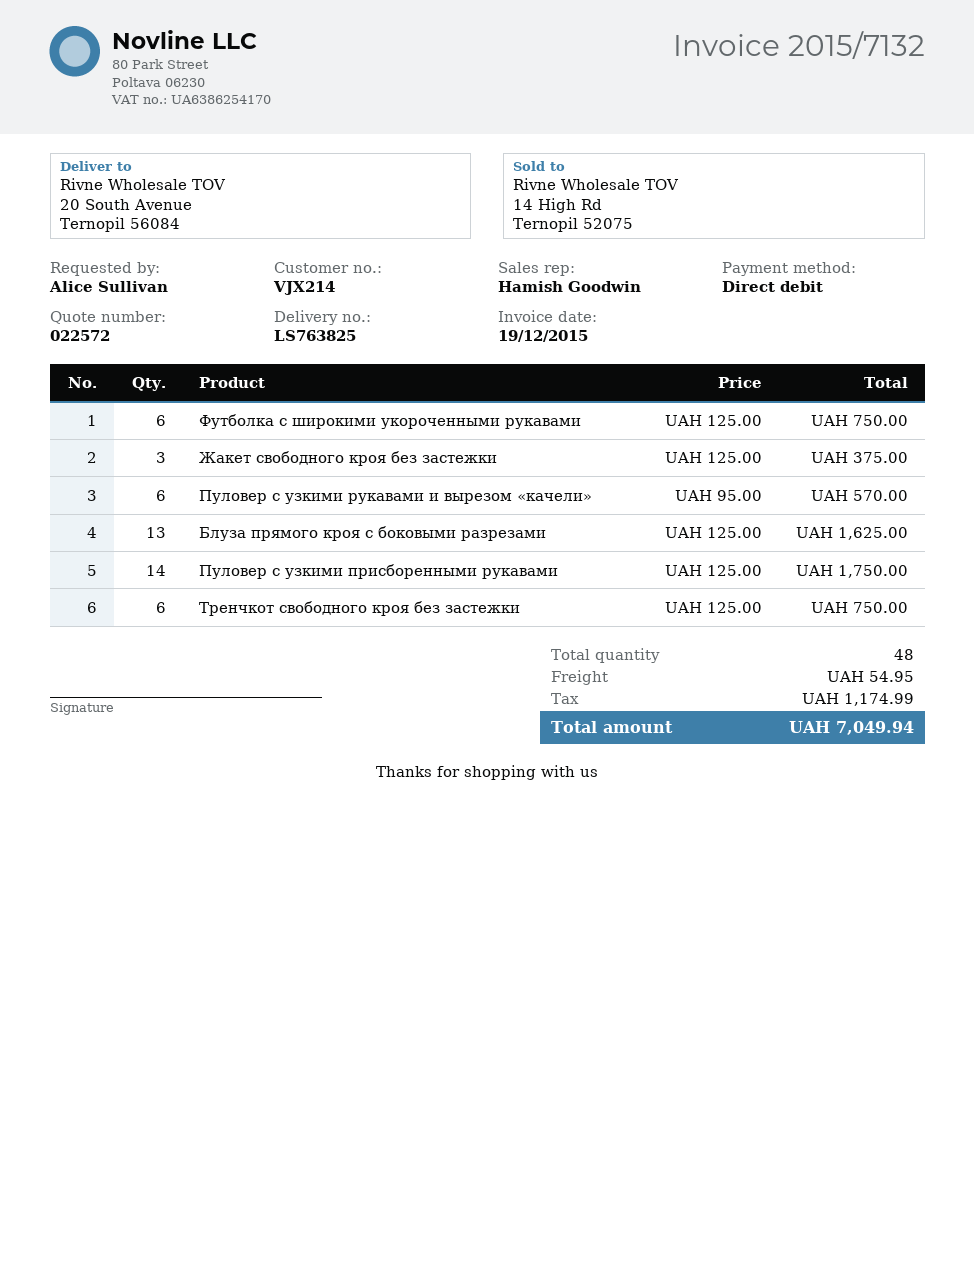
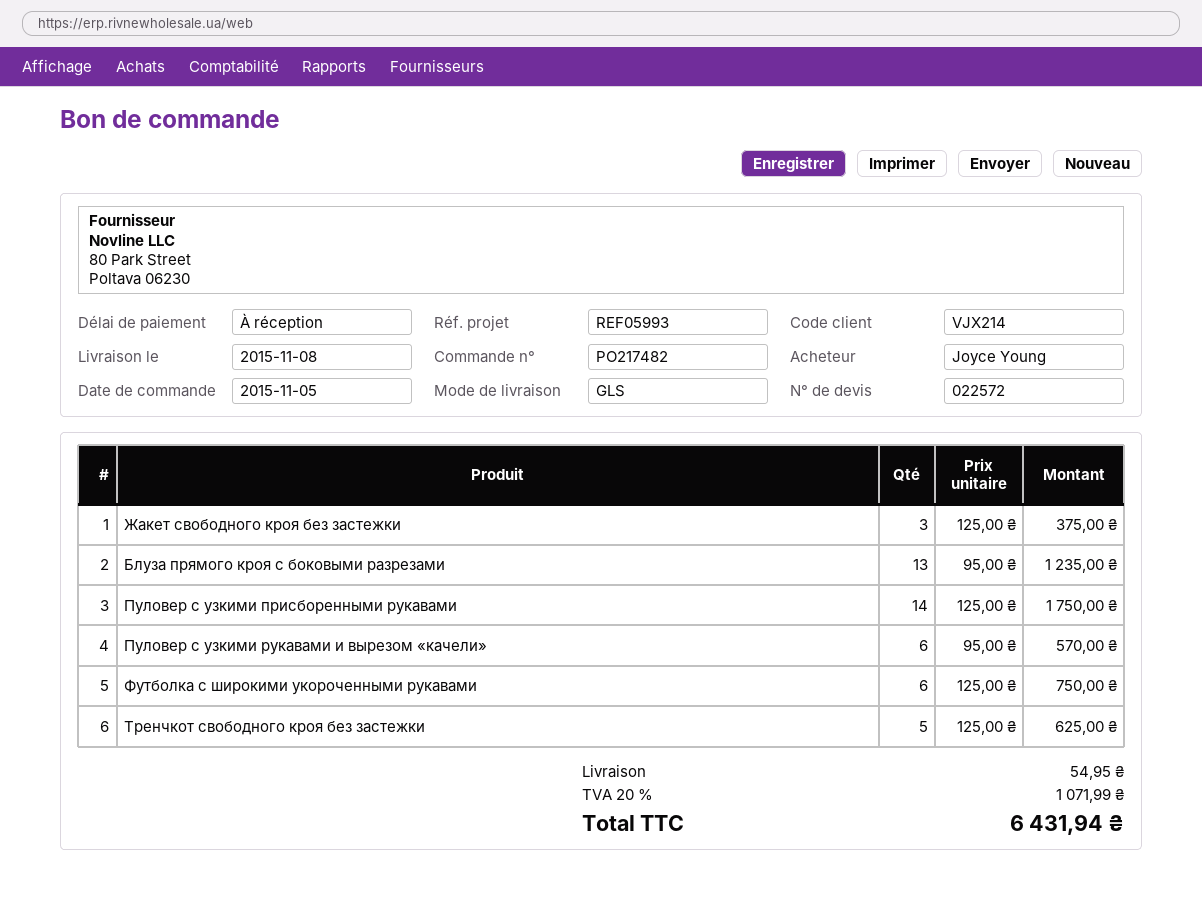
ordered by: Alice Sullivan -> Joyce Young
Блуза прямого кроя с боковыми разрезами: 13 x 125.00 = 1625.00 -> 13 x 95.00 = 1235.00
Тренчкот свободного кроя без застежки: 6 x 125.00 = 750.00 -> 5 x 125.00 = 625.00
tax: 1174.99 -> 1071.99
total: 7049.94 -> 6431.94

